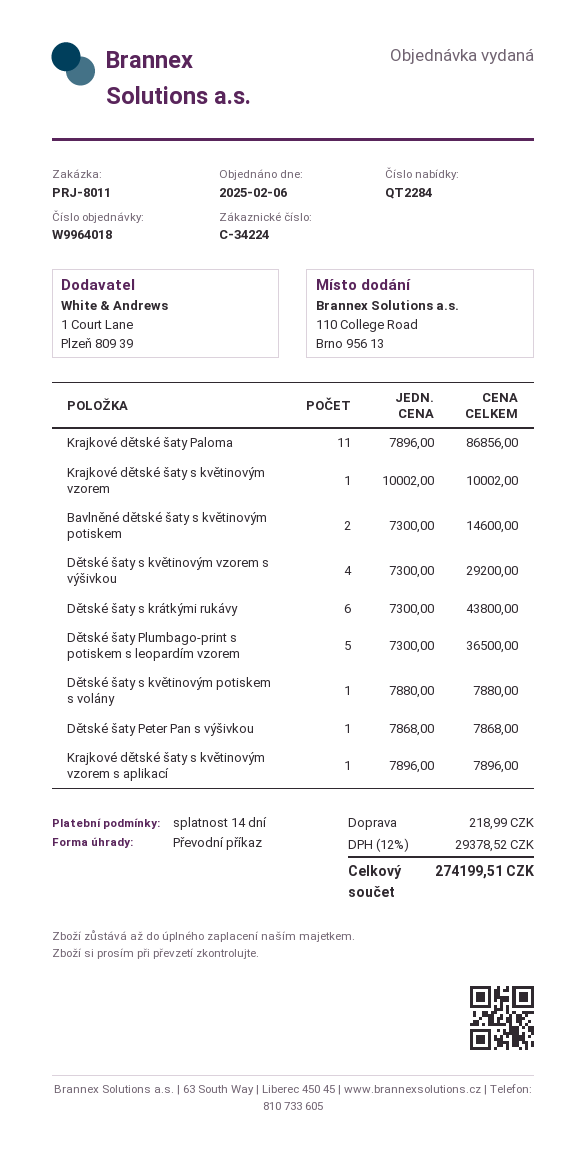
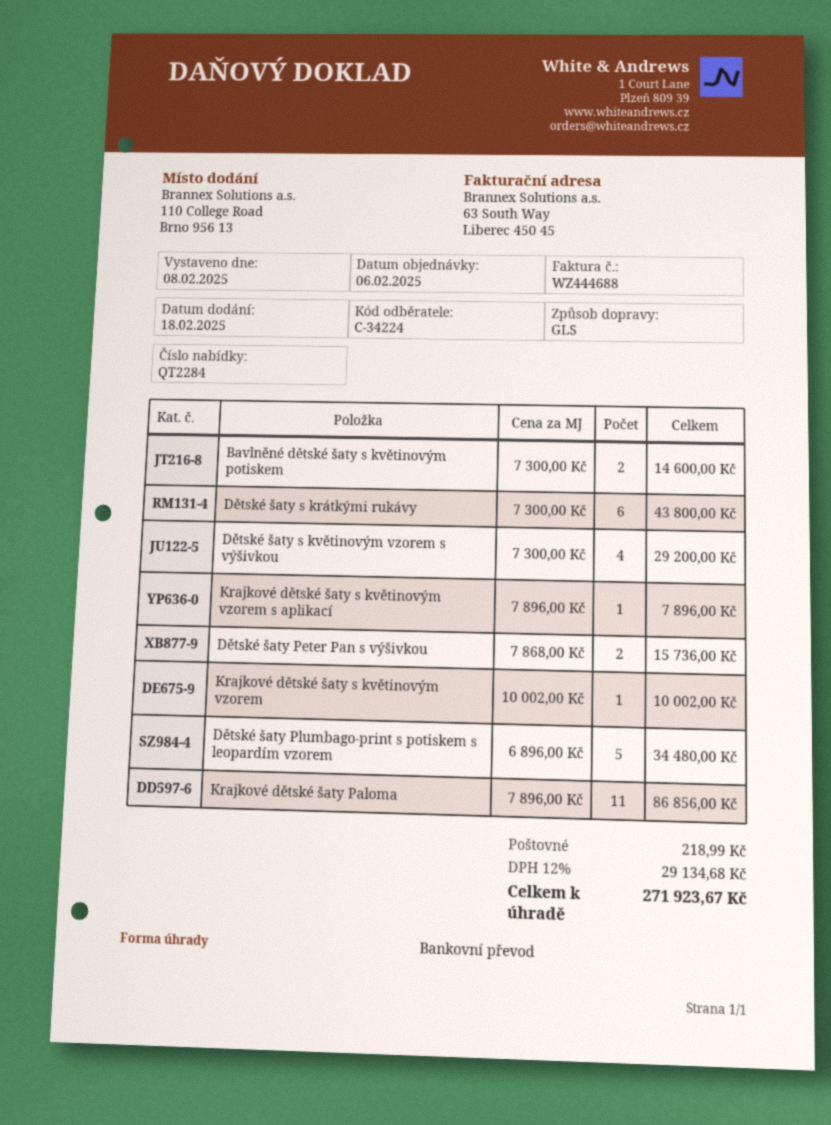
Dětské šaty Plumbago-print s potiskem s leopardím vzorem: 5 x 7300.00 = 36500.00 -> 5 x 6896.00 = 34480.00
Dětské šaty s květinovým potiskem s volány: 1 x 7880.00 = 7880.00 -> none
Dětské šaty Peter Pan s výšivkou: 1 x 7868.00 = 7868.00 -> 2 x 7868.00 = 15736.00
tax: 12% = 29378.52 -> 12% = 29134.68
total: 274199.51 -> 271923.67

